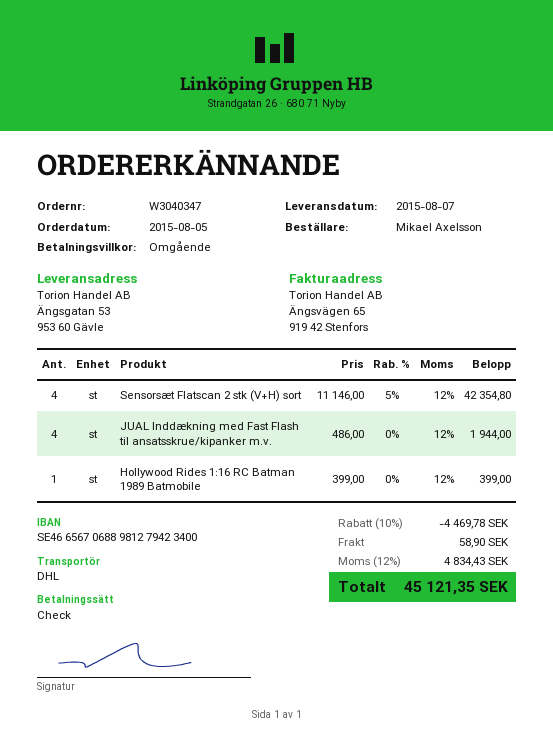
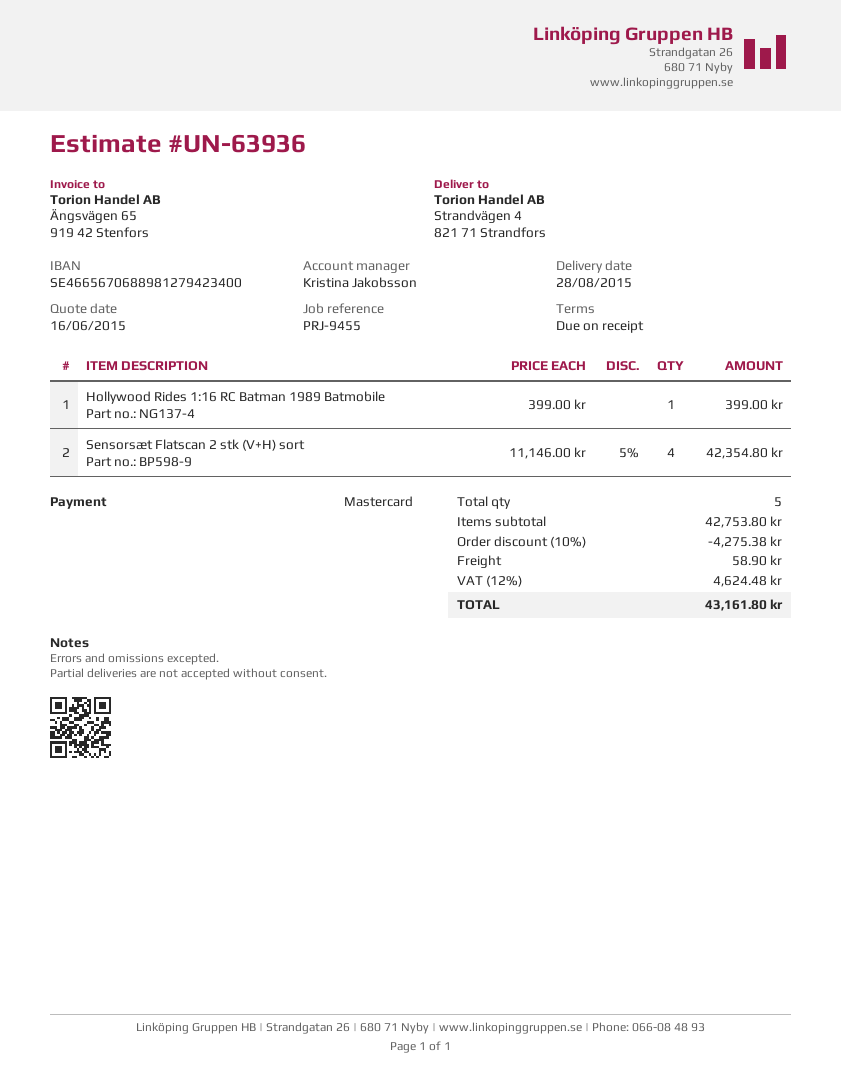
delivery date: 2015-08-07 -> 2015-08-28
payment method: cheque -> Mastercard
ship to: Ängsgatan 53, 953 60 Gävle -> Strandvägen 4, 821 71 Strandfors
JUAL Inddækning med Fast Flash til ansatsskrue/kipanker m.v.: 4 x 486.00 = 1944.00 -> none
discount: 10% = 4469.78 -> 10% = 4275.38
tax: 12% = 4834.43 -> 12% = 4624.48
total: 45121.35 -> 43161.80

